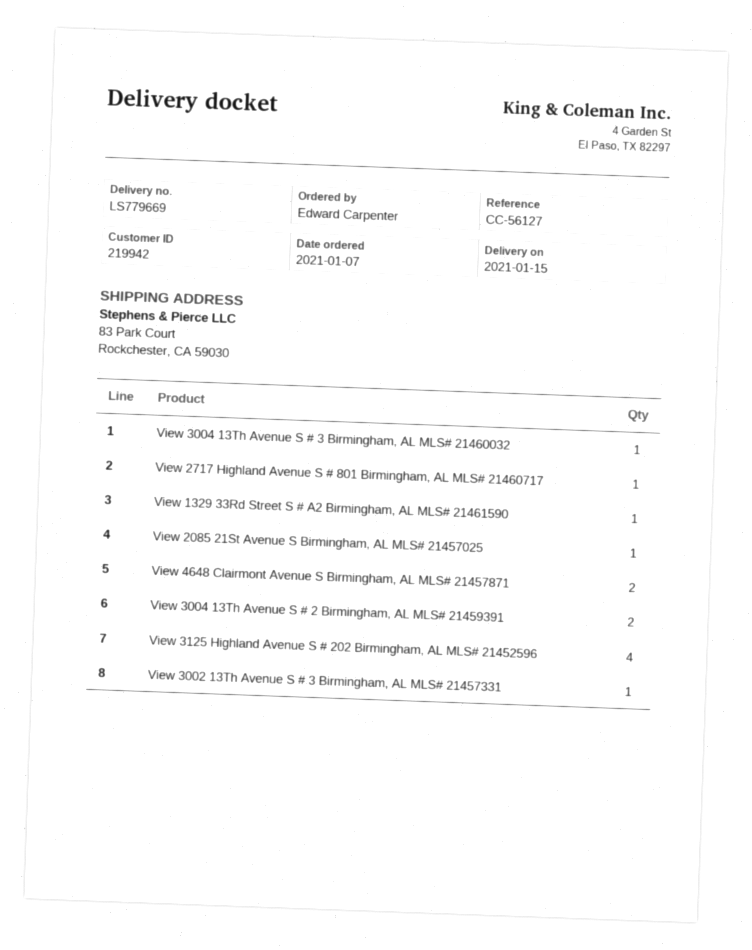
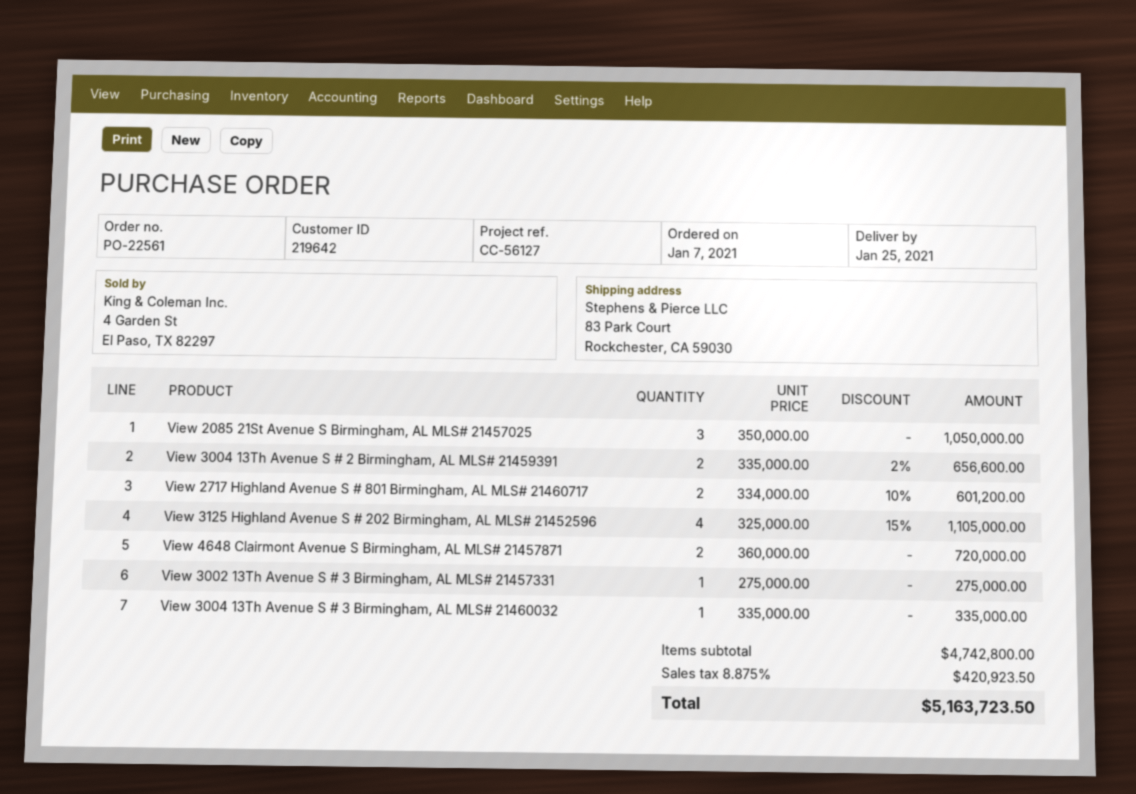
delivery date: 2021-01-15 -> 2021-01-25
customer number: 219942 -> 219642
View 2717 Highland Avenue S # 801 Birmingham, AL MLS# 21460717: 1 -> 2
View 1329 33Rd Street S # A2 Birmingham, AL MLS# 21461590: 1 -> none
View 2085 21St Avenue S Birmingham, AL MLS# 21457025: 1 -> 3

